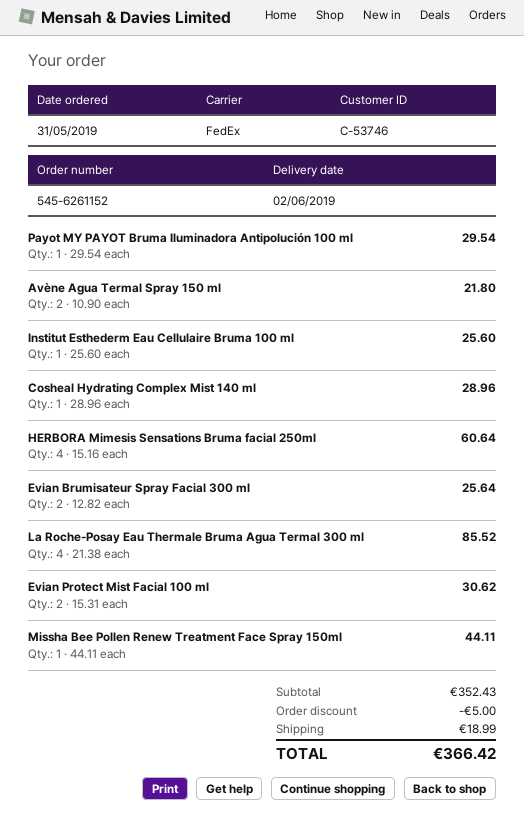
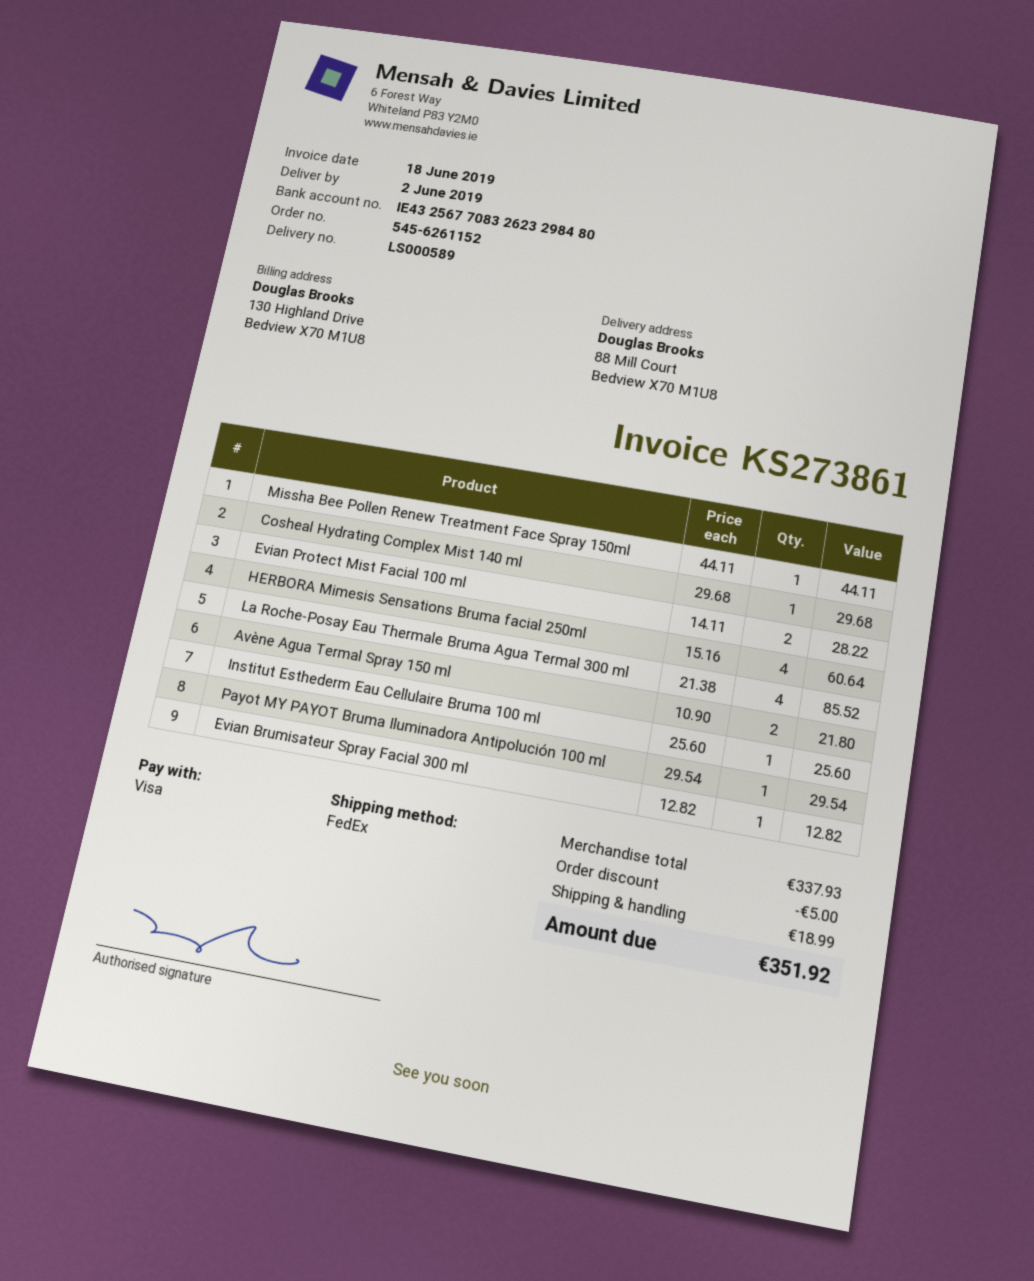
Cosheal Hydrating Complex Mist 140 ml: 1 x 28.96 = 28.96 -> 1 x 29.68 = 29.68
Evian Brumisateur Spray Facial 300 ml: 2 x 12.82 = 25.64 -> 1 x 12.82 = 12.82
Evian Protect Mist Facial 100 ml: 2 x 15.31 = 30.62 -> 2 x 14.11 = 28.22
subtotal: 352.43 -> 337.93
total: 366.42 -> 351.92

